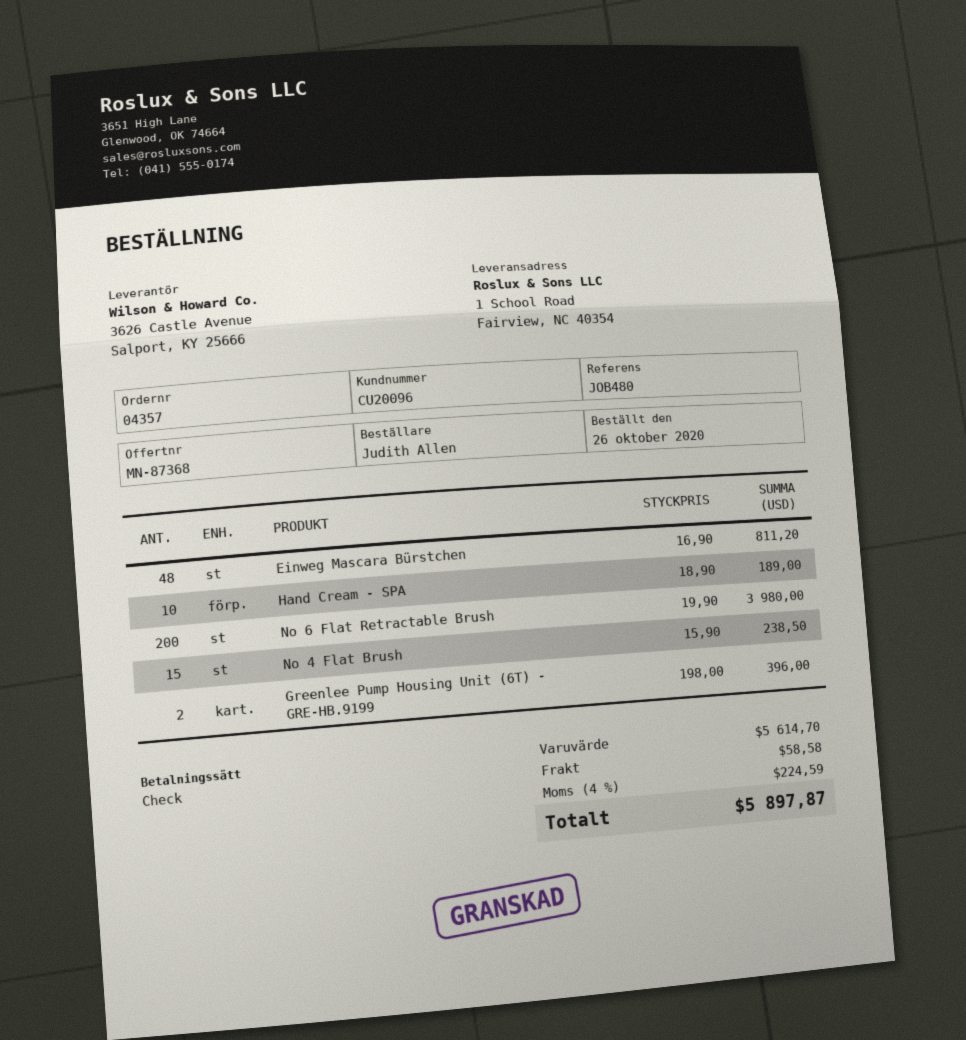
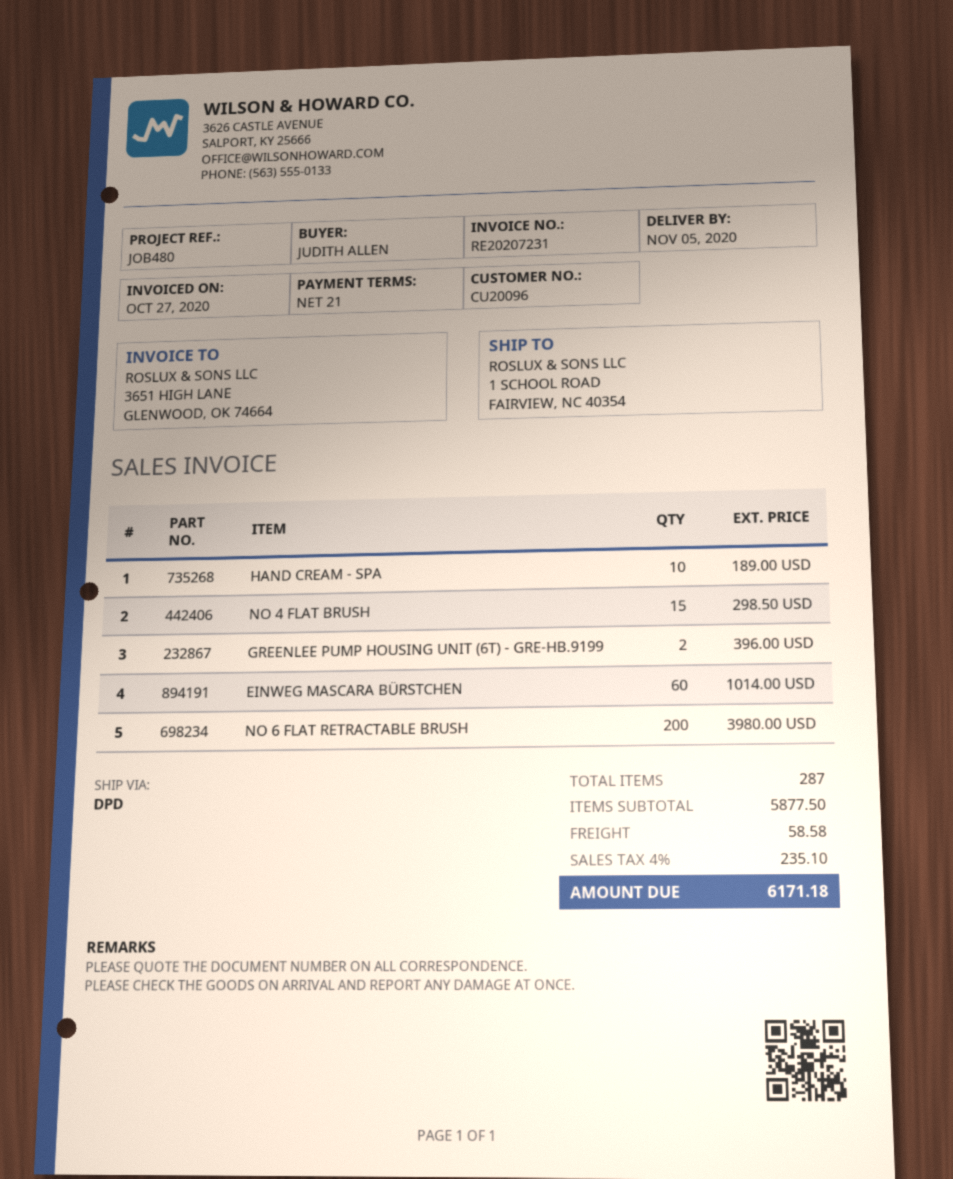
Einweg Mascara Bürstchen: 48 for 811.20 -> 60 for 1014.00
No 4 Flat Brush: 15 for 238.50 -> 15 for 298.50
subtotal: 5614.70 -> 5877.50
tax: 4% = 224.59 -> 4% = 235.10
total: 5897.87 -> 6171.18

